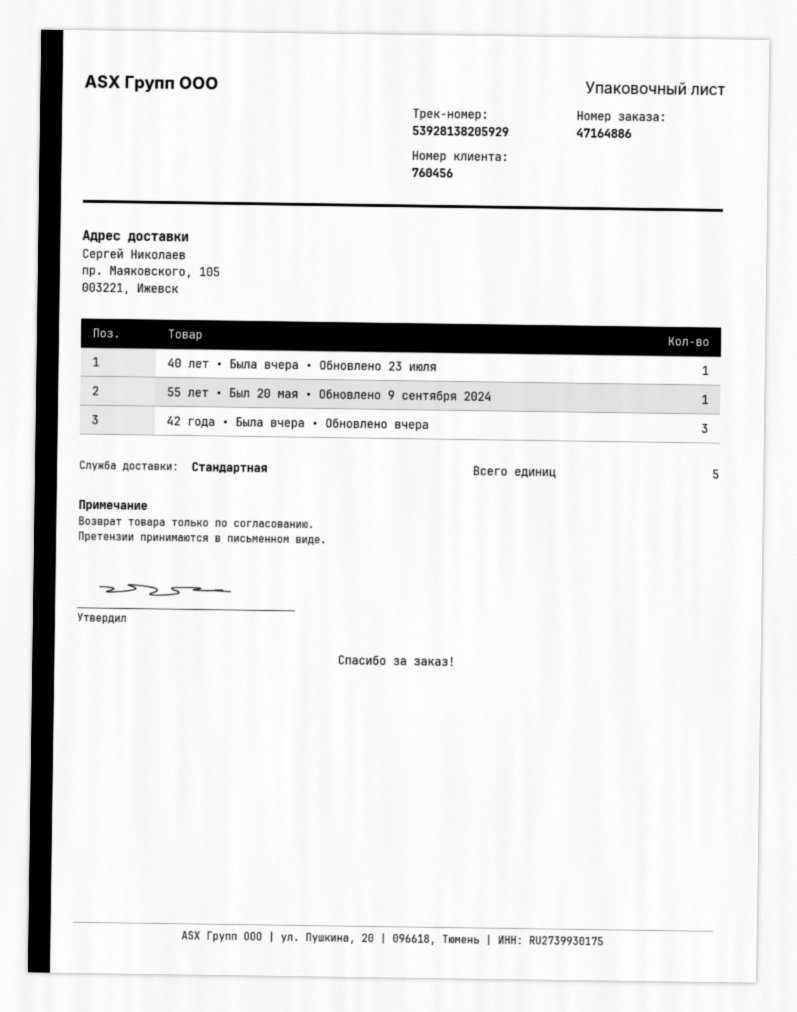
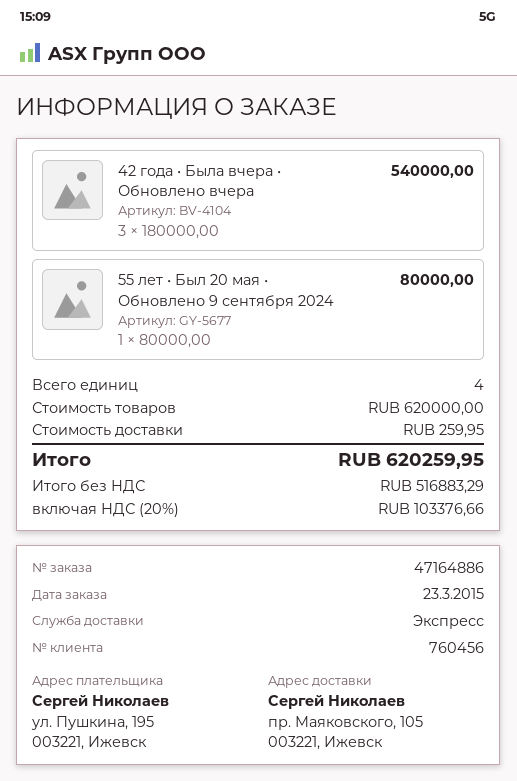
shipping method: standard -> express
40 лет • Была вчера • Обновлено 23 июля: 1 -> none
total quantity: 5 -> 4

